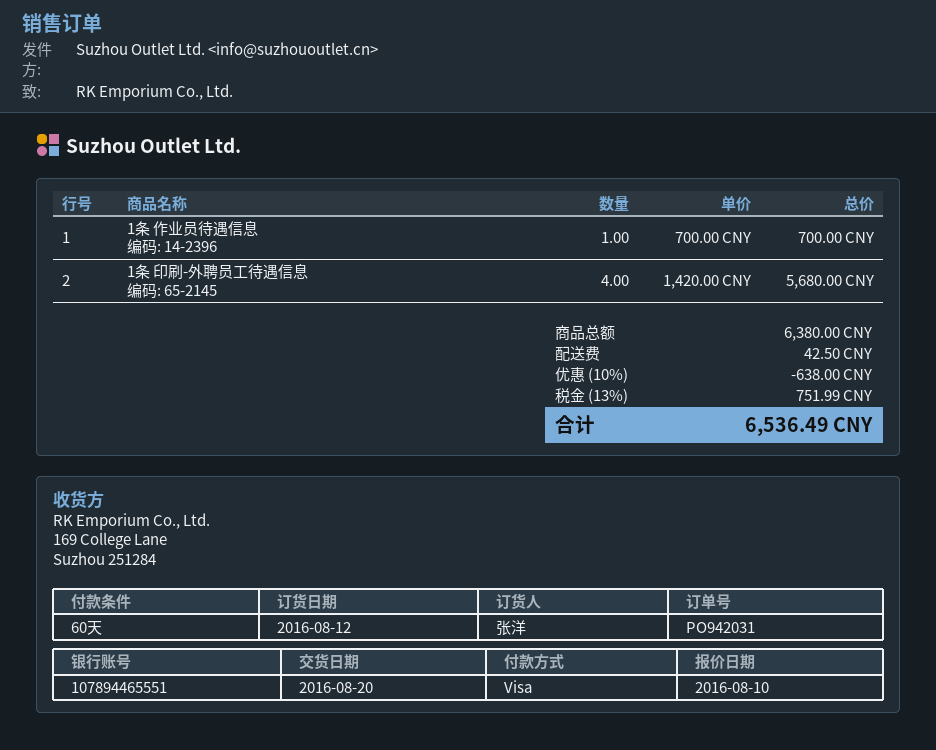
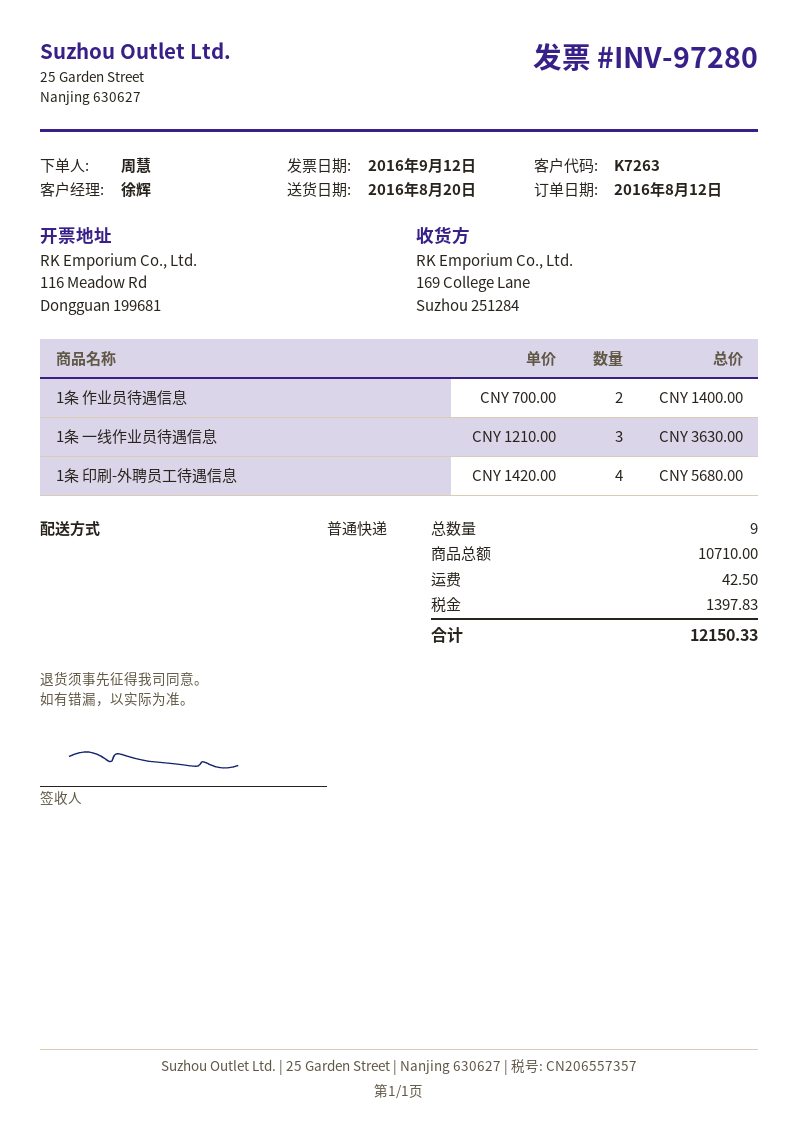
ordered by: 张洋 -> 周慧
1条 作业员待遇信息: 1 x 700.00 = 700.00 -> 2 x 700.00 = 1400.00
1条 一线作业员待遇信息: none -> 3 x 1210.00 = 3630.00
subtotal: 6380.00 -> 10710.00
discount: 10% = 638.00 -> none
tax: 751.99 -> 1397.83
total: 6536.49 -> 12150.33

